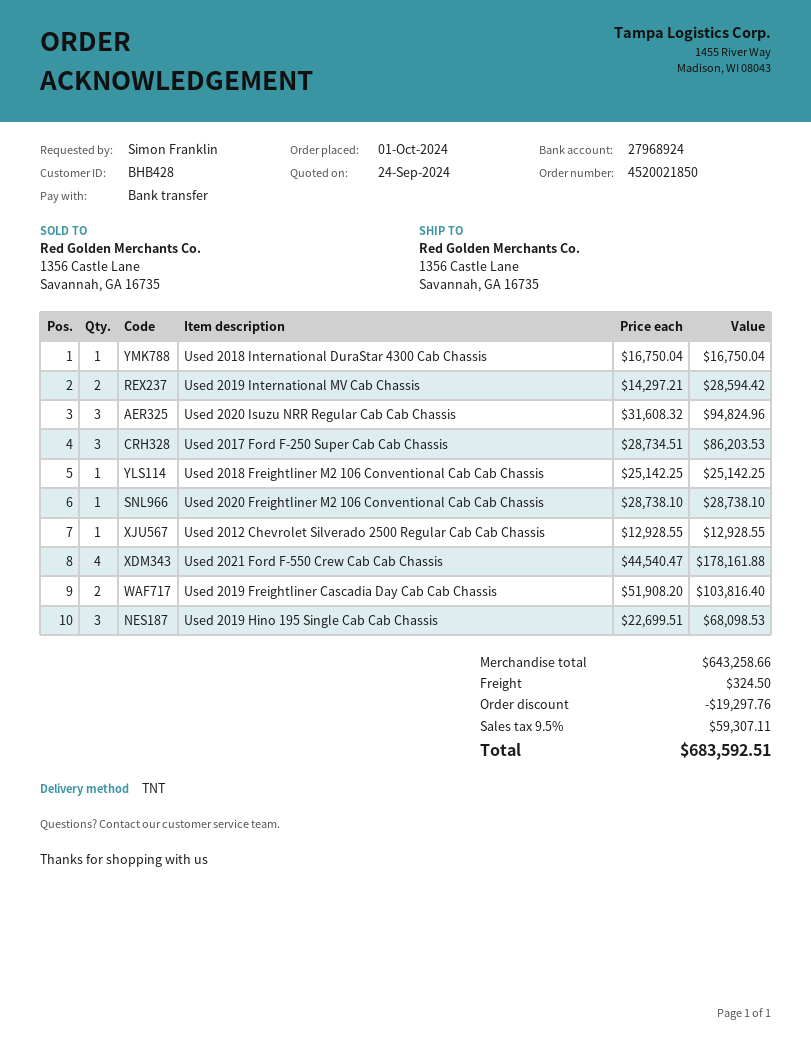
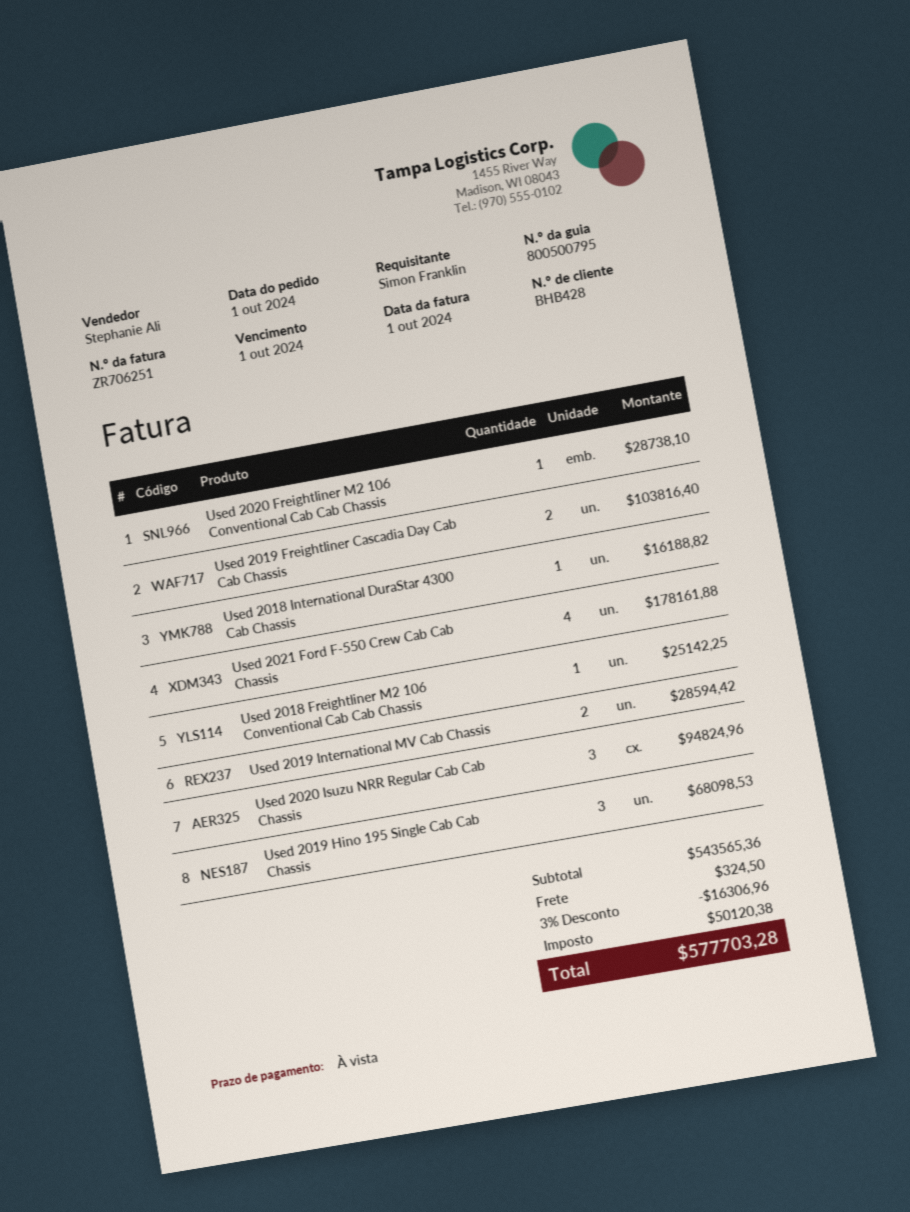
Used 2018 International DuraStar 4300 Cab Chassis: 1 for 16750.04 -> 1 for 16188.82
Used 2017 Ford F-250 Super Cab Cab Chassis: 3 for 86203.53 -> none
Used 2012 Chevrolet Silverado 2500 Regular Cab Cab Chassis: 1 for 12928.55 -> none
subtotal: 643258.66 -> 543565.36
discount: 19297.76 -> 16306.96
tax: 59307.11 -> 50120.38
total: 683592.51 -> 577703.28

